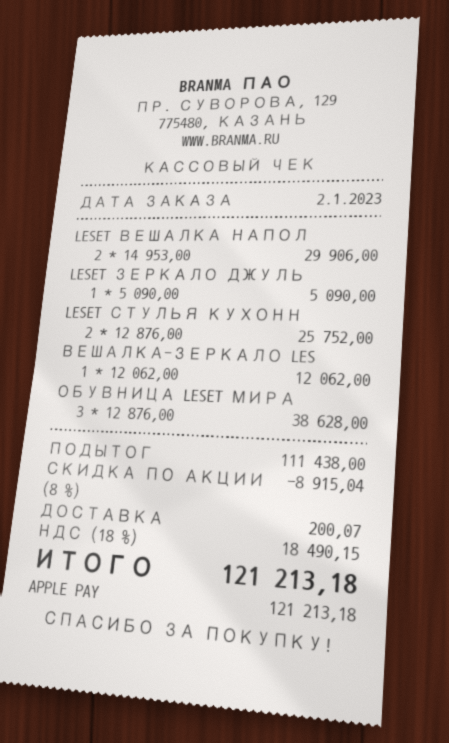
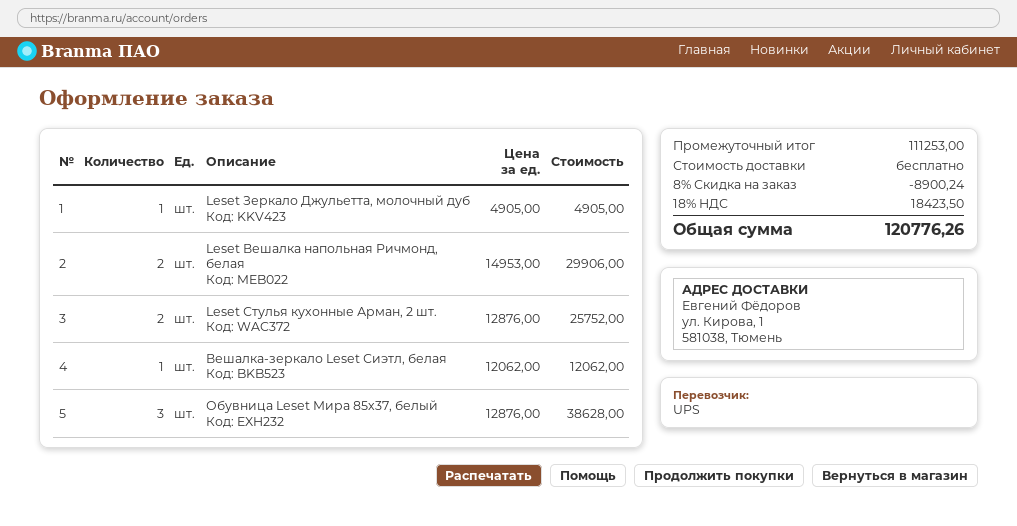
LESET ЗЕРКАЛО ДЖУЛЬ: 1 x 5090.00 = 5090.00 -> 1 x 4905.00 = 4905.00
subtotal: 111438.00 -> 111253.00
discount: 8% = 8915.04 -> 8% = 8900.24
shipping: 200.07 -> 0.00
tax: 18% = 18490.15 -> 18% = 18423.50
total: 121213.18 -> 120776.26

